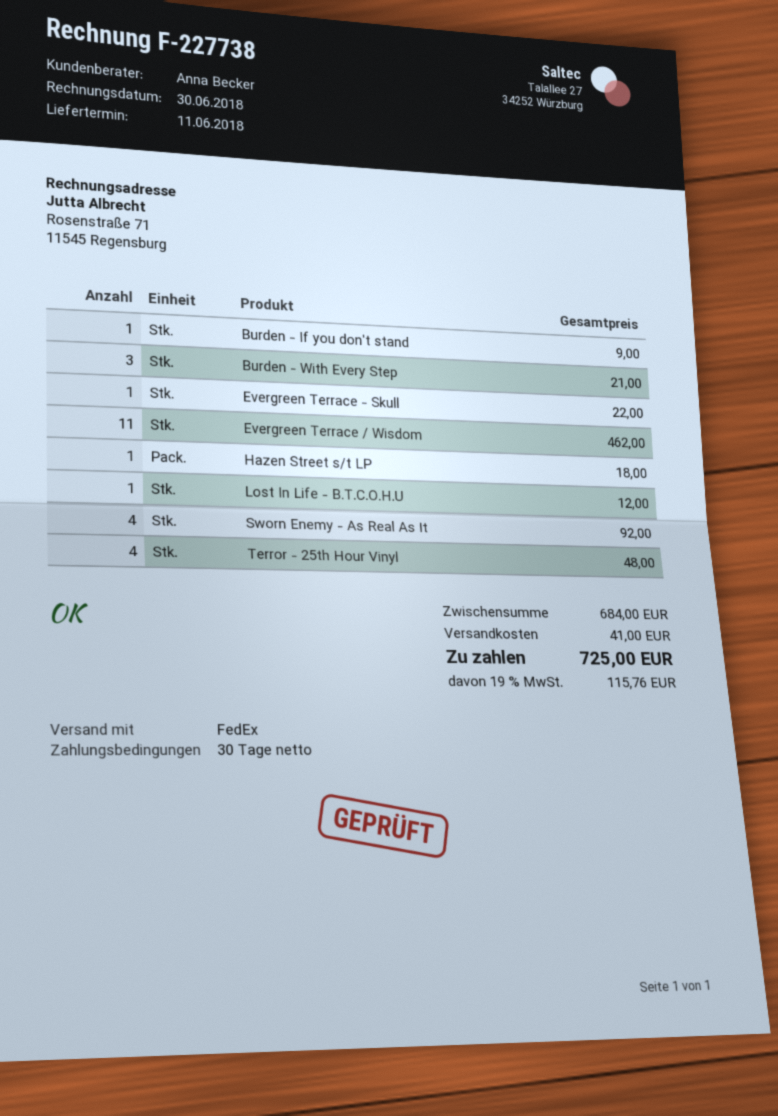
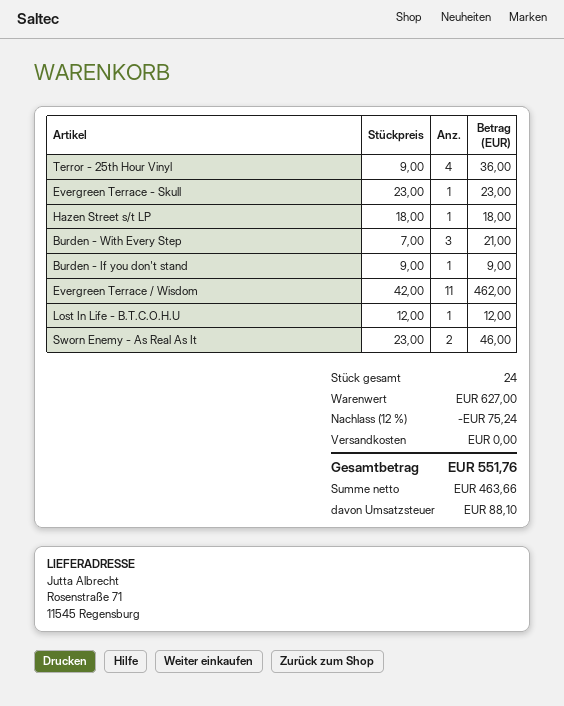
Evergreen Terrace - Skull: 1 for 22.00 -> 1 for 23.00
Sworn Enemy - As Real As It: 4 for 92.00 -> 2 for 46.00
Terror - 25th Hour Vinyl: 4 for 48.00 -> 4 for 36.00
subtotal: 684.00 -> 627.00
discount: none -> 12% = 75.24
shipping: 41.00 -> 0.00
tax: 115.76 -> 88.10
total: 725.00 -> 551.76

